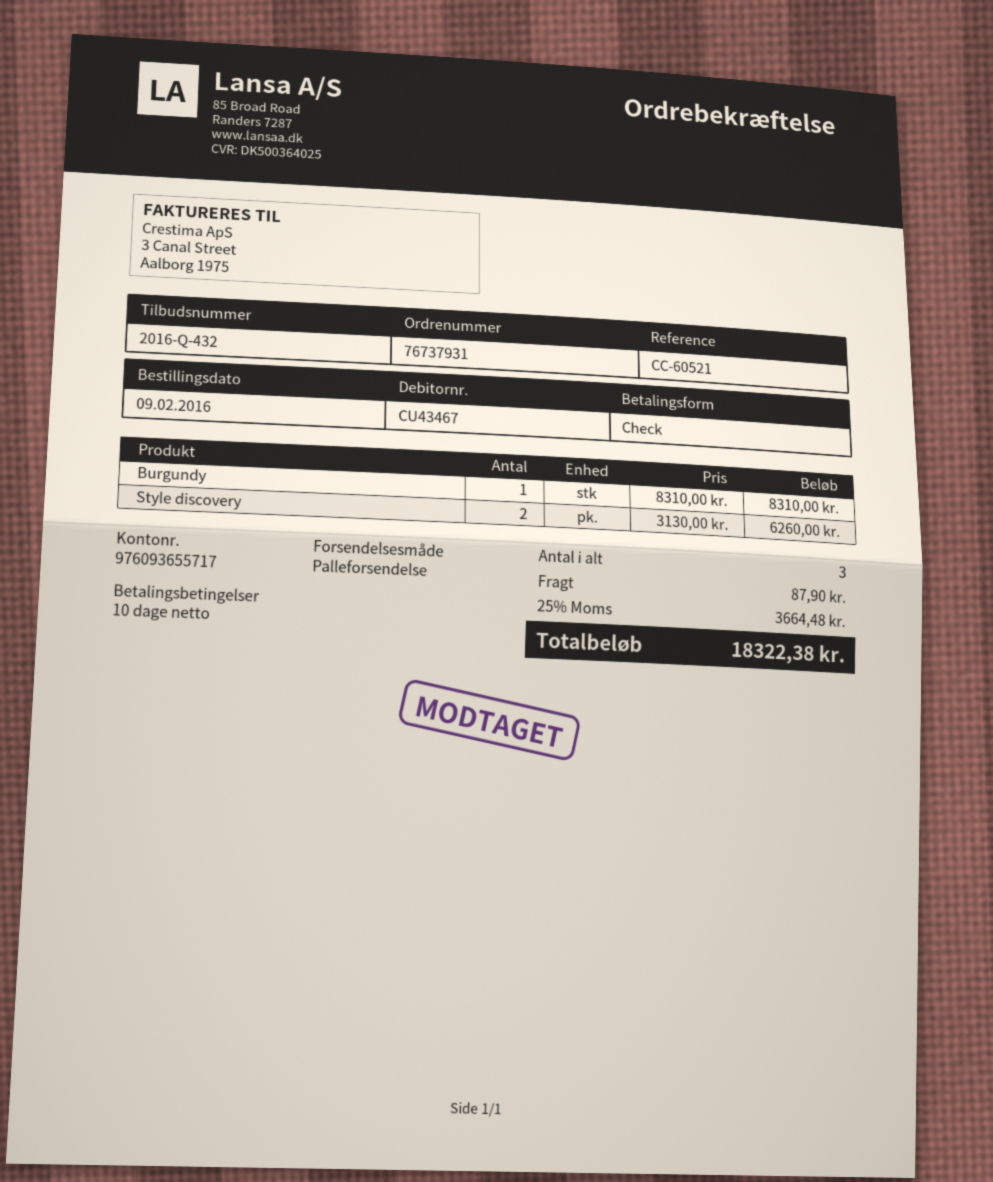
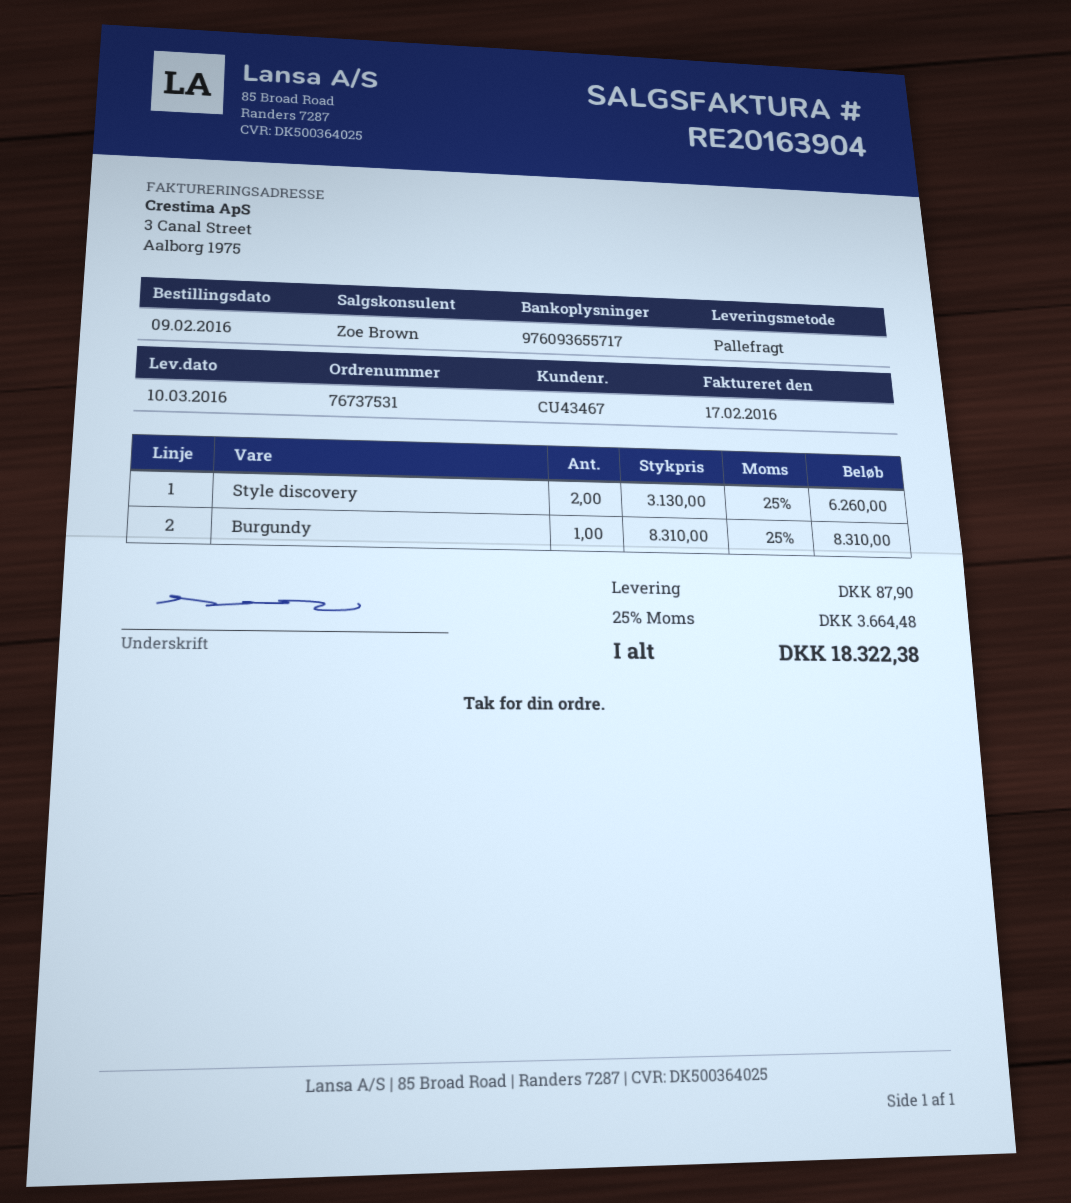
order number: 76737931 -> 76737531

